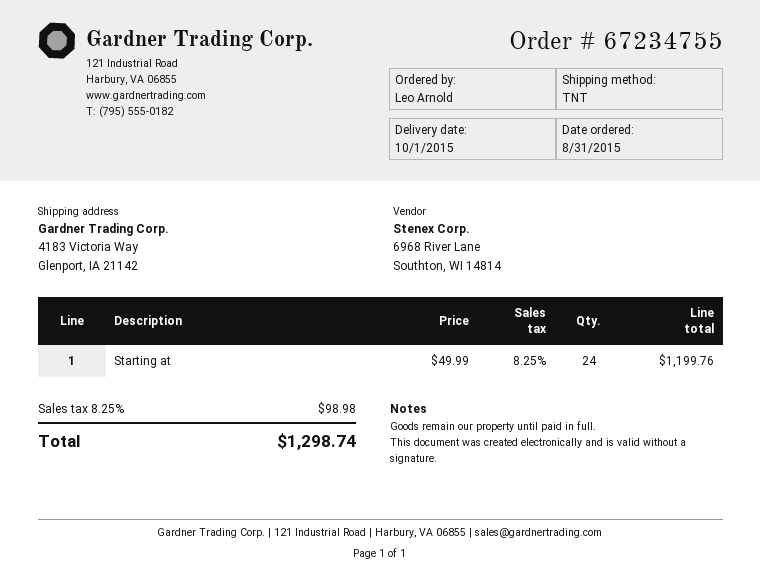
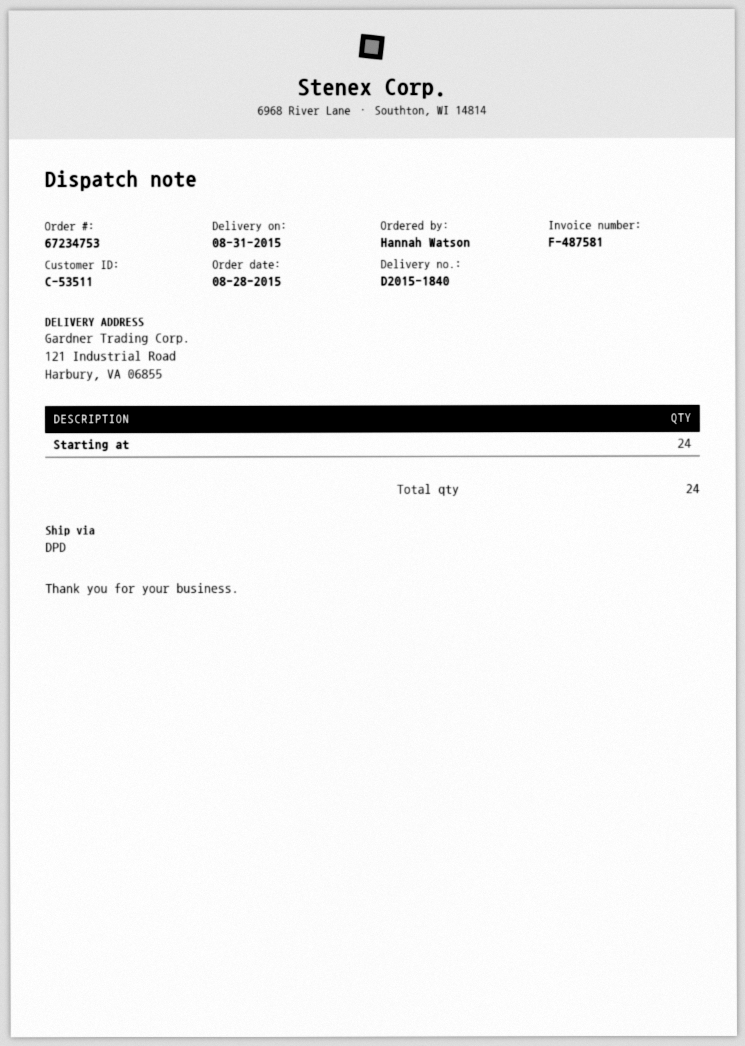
order number: 67234755 -> 67234753
order date: 2015-08-31 -> 2015-08-28
delivery date: 2015-10-01 -> 2015-08-31
ordered by: Leo Arnold -> Hannah Watson
shipping method: TNT -> DPD
ship to: 4183 Victoria Way, Glenport, IA 21142 -> 121 Industrial Road, Harbury, VA 06855

